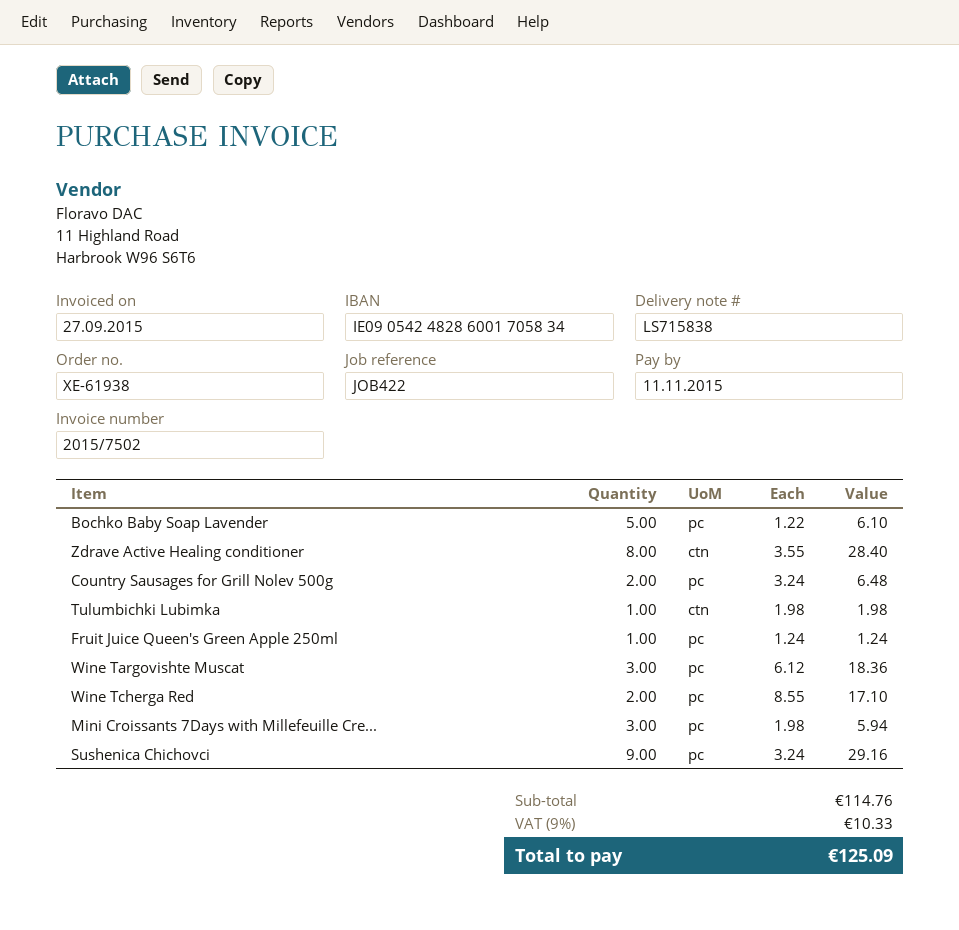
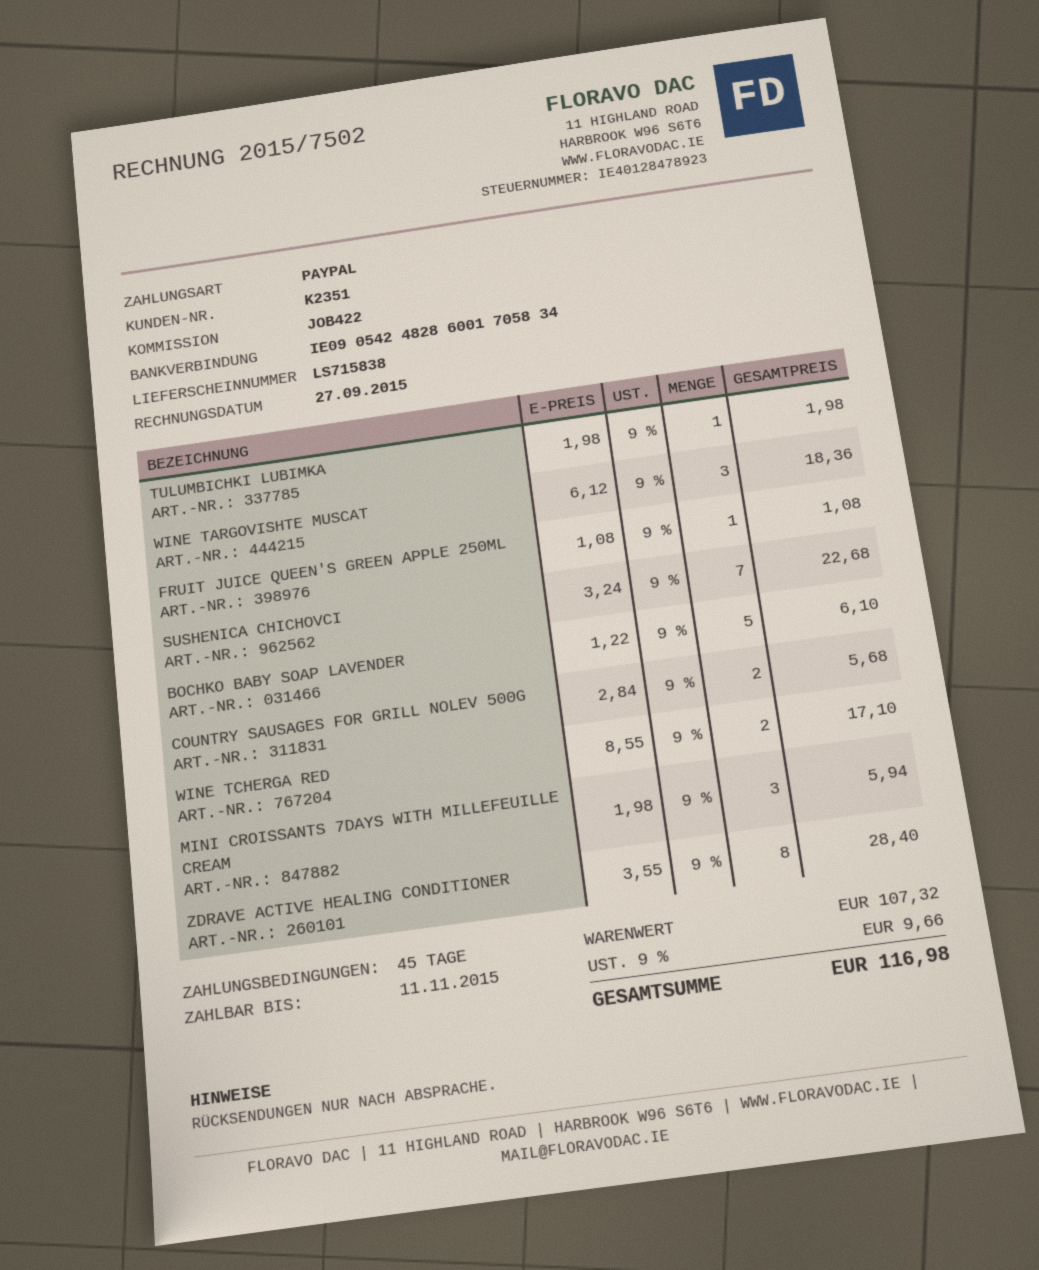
Country Sausages for Grill Nolev 500g: 2 x 3.24 = 6.48 -> 2 x 2.84 = 5.68
Fruit Juice Queen's Green Apple 250ml: 1 x 1.24 = 1.24 -> 1 x 1.08 = 1.08
Sushenica Chichovci: 9 x 3.24 = 29.16 -> 7 x 3.24 = 22.68
subtotal: 114.76 -> 107.32
tax: 9% = 10.33 -> 9% = 9.66
total: 125.09 -> 116.98

